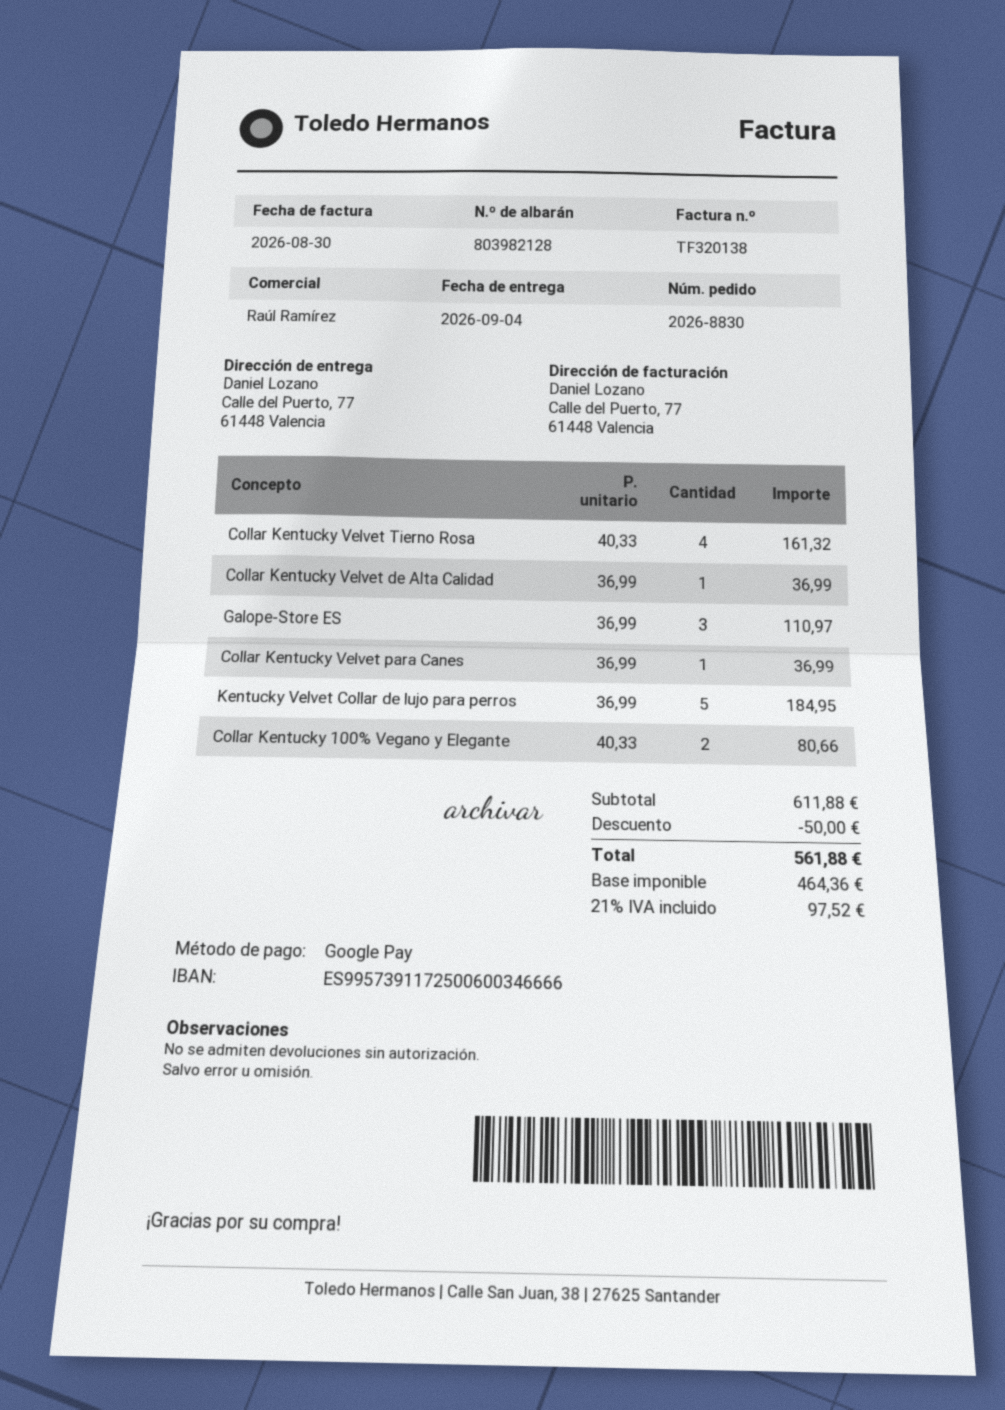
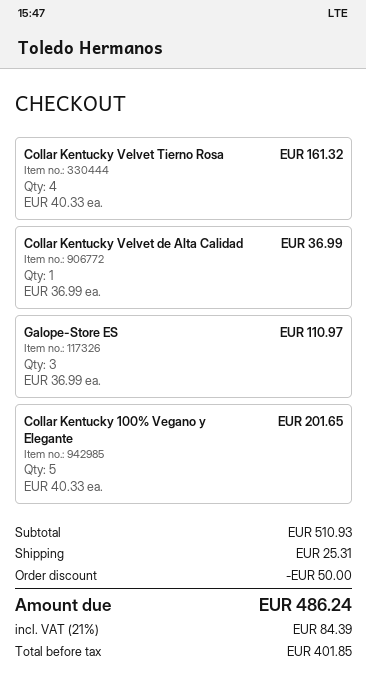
Collar Kentucky Velvet para Canes: 1 x 36.99 = 36.99 -> none
Kentucky Velvet Collar de lujo para perros: 5 x 36.99 = 184.95 -> none
Collar Kentucky 100% Vegano y Elegante: 2 x 40.33 = 80.66 -> 5 x 40.33 = 201.65
subtotal: 611.88 -> 510.93
shipping: none -> 25.31
net: 464.36 -> 401.85
tax: 21% = 97.52 -> 21% = 84.39
total: 561.88 -> 486.24

